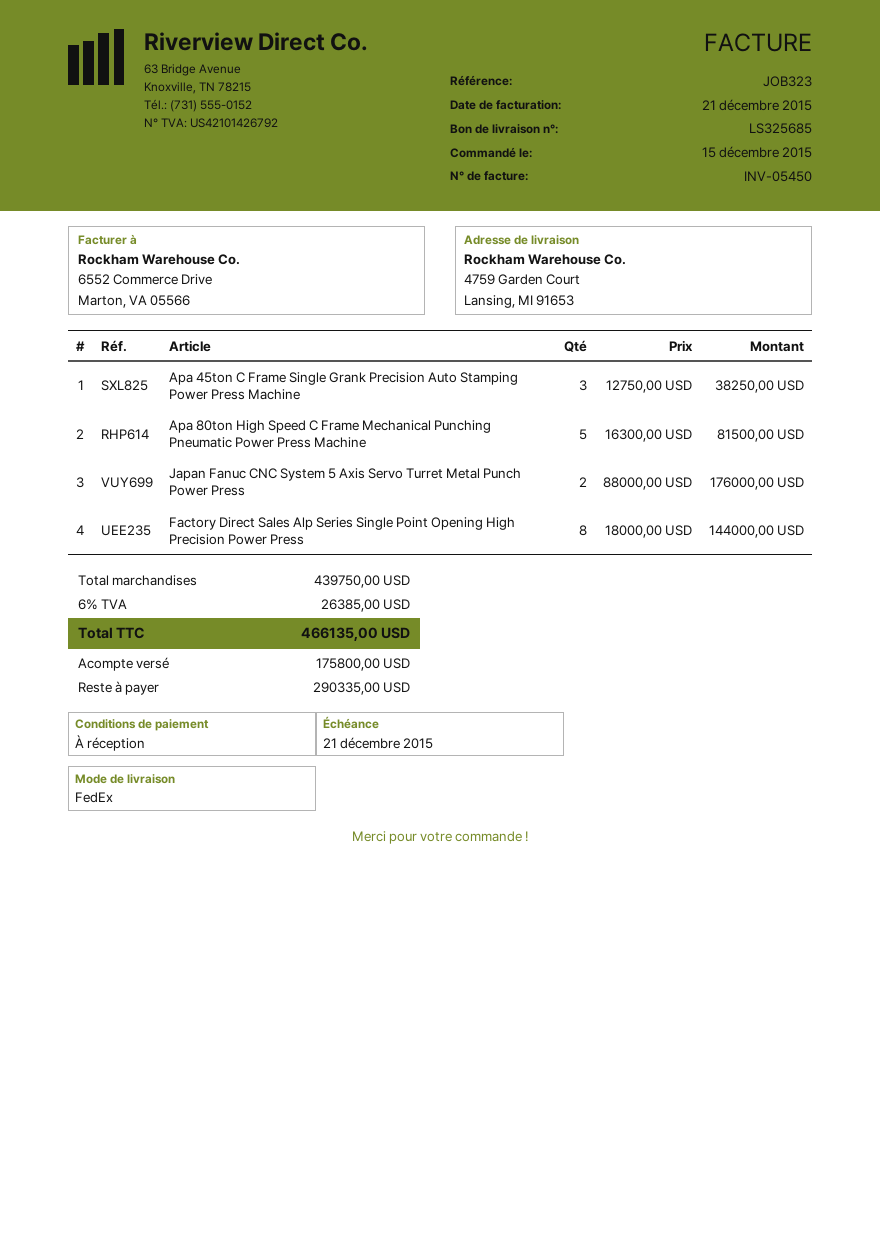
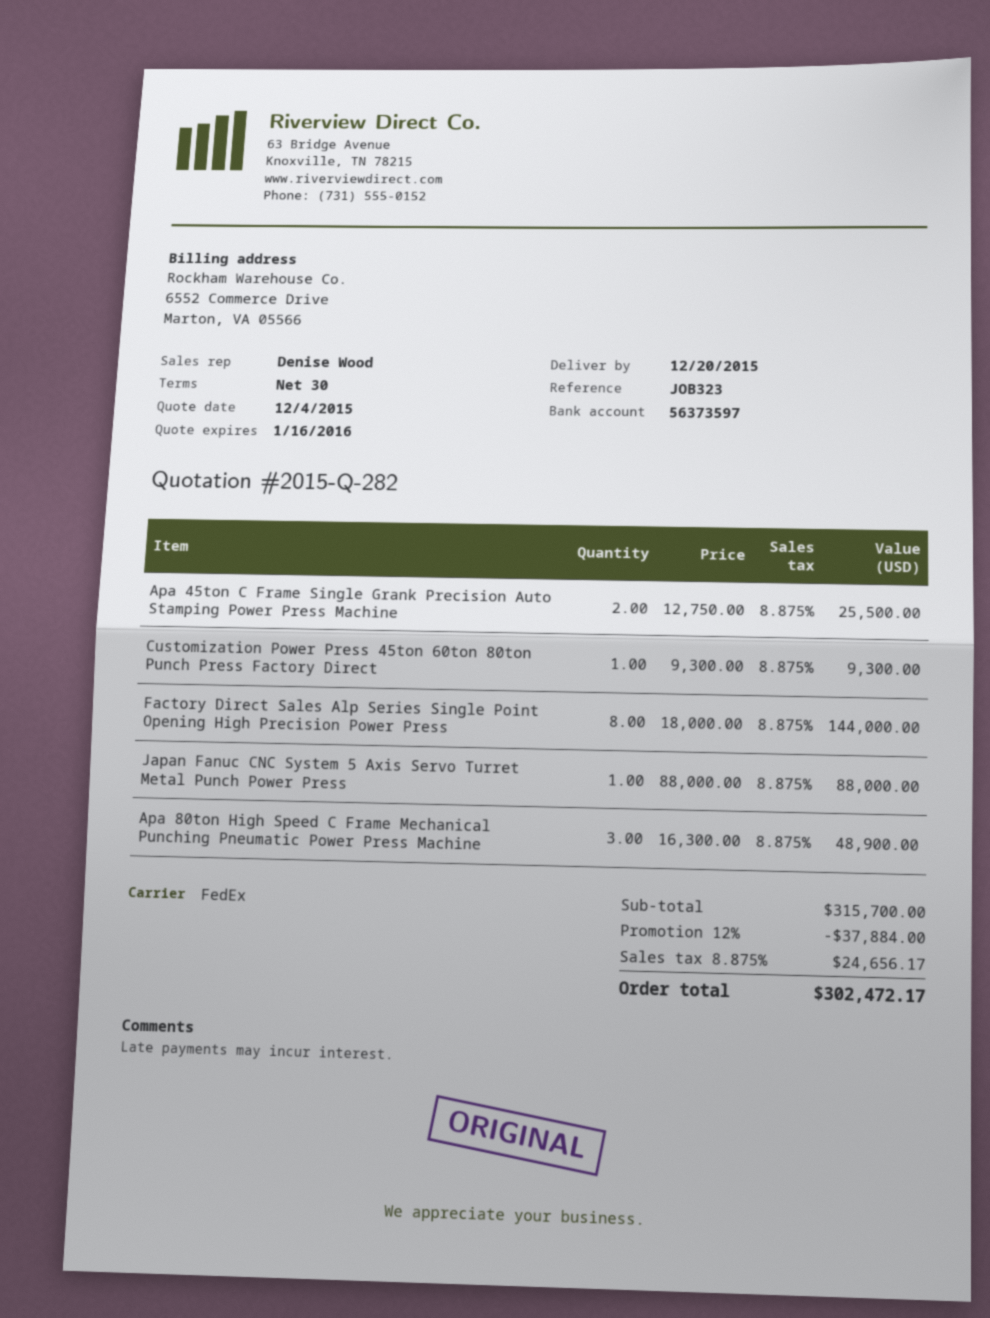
payment terms: on receipt -> 30 days
Apa 45ton C Frame Single Grank Precision Auto Stamping Power Press Machine: 3 x 12750.00 = 38250.00 -> 2 x 12750.00 = 25500.00
Apa 80ton High Speed C Frame Mechanical Punching Pneumatic Power Press Machine: 5 x 16300.00 = 81500.00 -> 3 x 16300.00 = 48900.00
Japan Fanuc CNC System 5 Axis Servo Turret Metal Punch Power Press: 2 x 88000.00 = 176000.00 -> 1 x 88000.00 = 88000.00
Customization Power Press 45ton 60ton 80ton Punch Press Factory Direct: none -> 1 x 9300.00 = 9300.00
subtotal: 439750.00 -> 315700.00
discount: none -> 12% = 37884.00
tax: 6% = 26385.00 -> 8.875% = 24656.17
total: 466135.00 -> 302472.17

